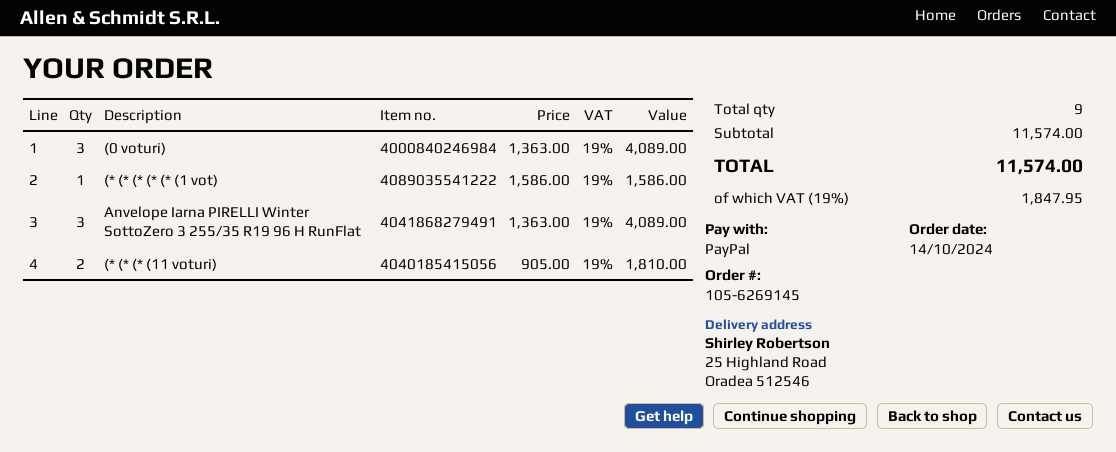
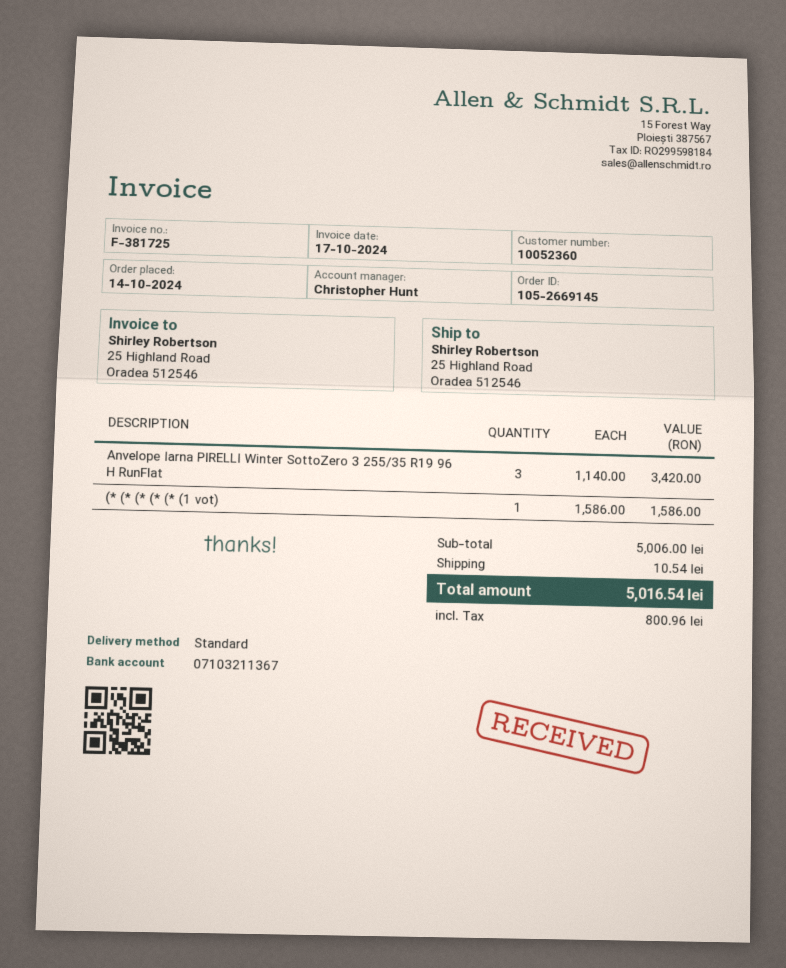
order number: 105-6269145 -> 105-2669145
(0 voturi): 3 x 1363.00 = 4089.00 -> none
Anvelope Iarna PIRELLI Winter SottoZero 3 255/35 R19 96 H RunFlat: 3 x 1363.00 = 4089.00 -> 3 x 1140.00 = 3420.00
(* (* (* (11 voturi): 2 x 905.00 = 1810.00 -> none
subtotal: 11574.00 -> 5006.00
shipping: none -> 10.54
tax: 1847.95 -> 800.96
total: 11574.00 -> 5016.54

